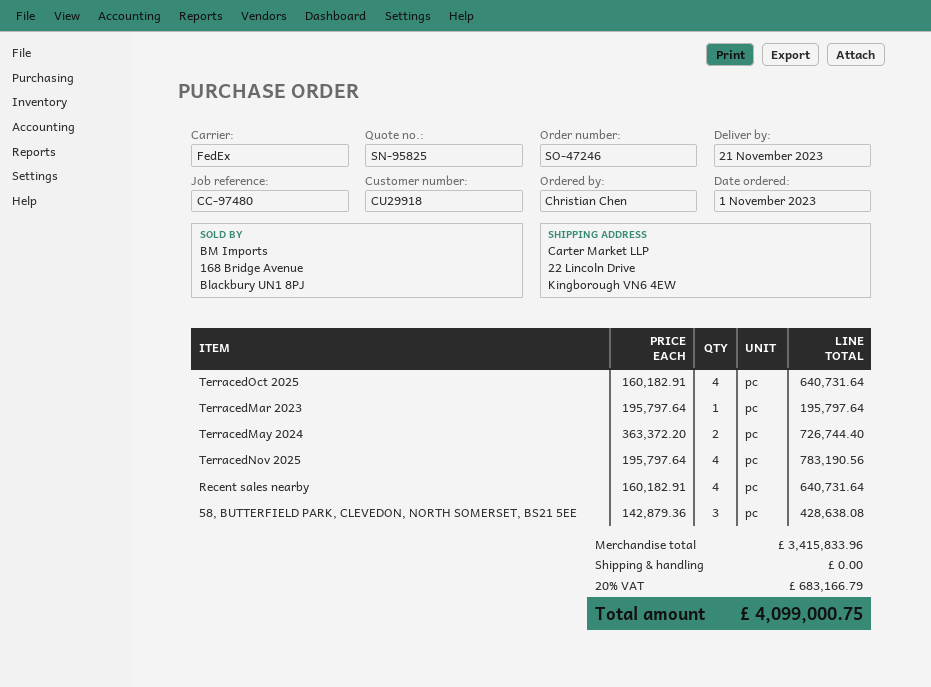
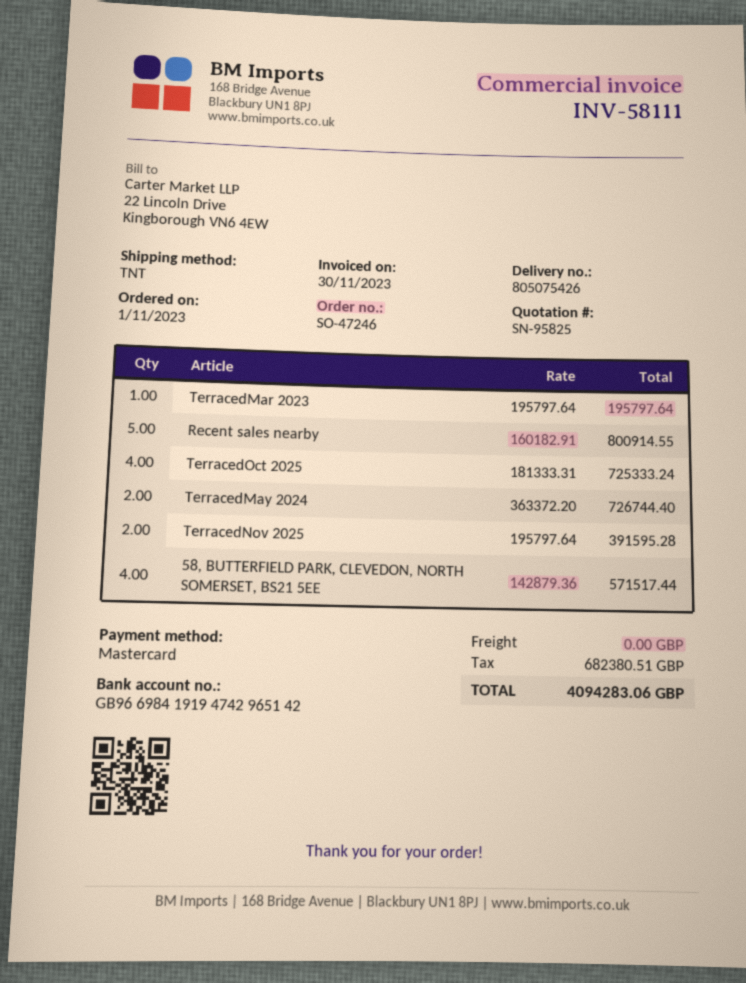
shipping method: FedEx -> TNT
TerracedOct 2025: 4 x 160182.91 = 640731.64 -> 4 x 181333.31 = 725333.24
TerracedNov 2025: 4 x 195797.64 = 783190.56 -> 2 x 195797.64 = 391595.28
Recent sales nearby: 4 x 160182.91 = 640731.64 -> 5 x 160182.91 = 800914.55
58, BUTTERFIELD PARK, CLEVEDON, NORTH SOMERSET, BS21 5EE: 3 x 142879.36 = 428638.08 -> 4 x 142879.36 = 571517.44
tax: 683166.79 -> 682380.51
total: 4099000.75 -> 4094283.06

